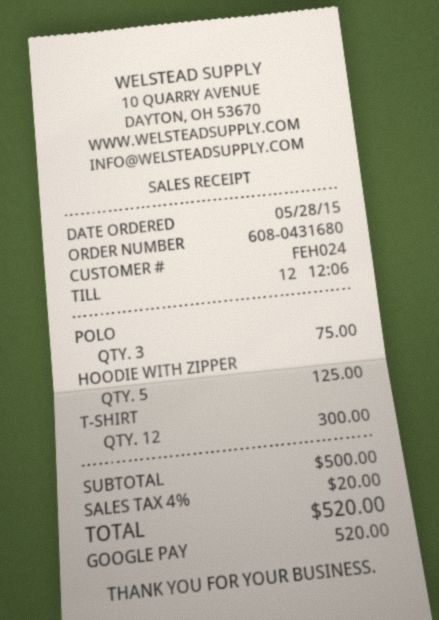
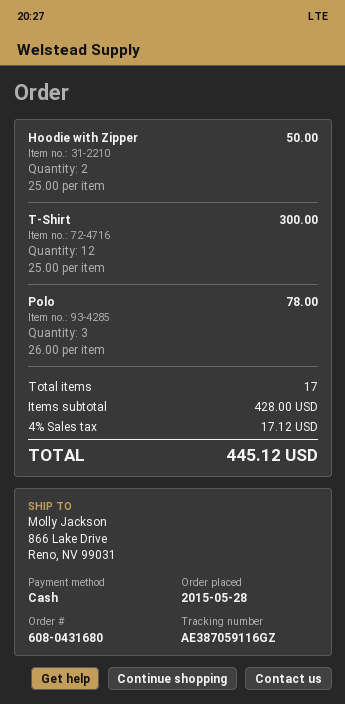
payment method: Google Pay -> cash
POLO: 3 for 75.00 -> 3 for 78.00
HOODIE WITH ZIPPER: 5 for 125.00 -> 2 for 50.00
subtotal: 500.00 -> 428.00
tax: 4% = 20.00 -> 4% = 17.12
total: 520.00 -> 445.12

